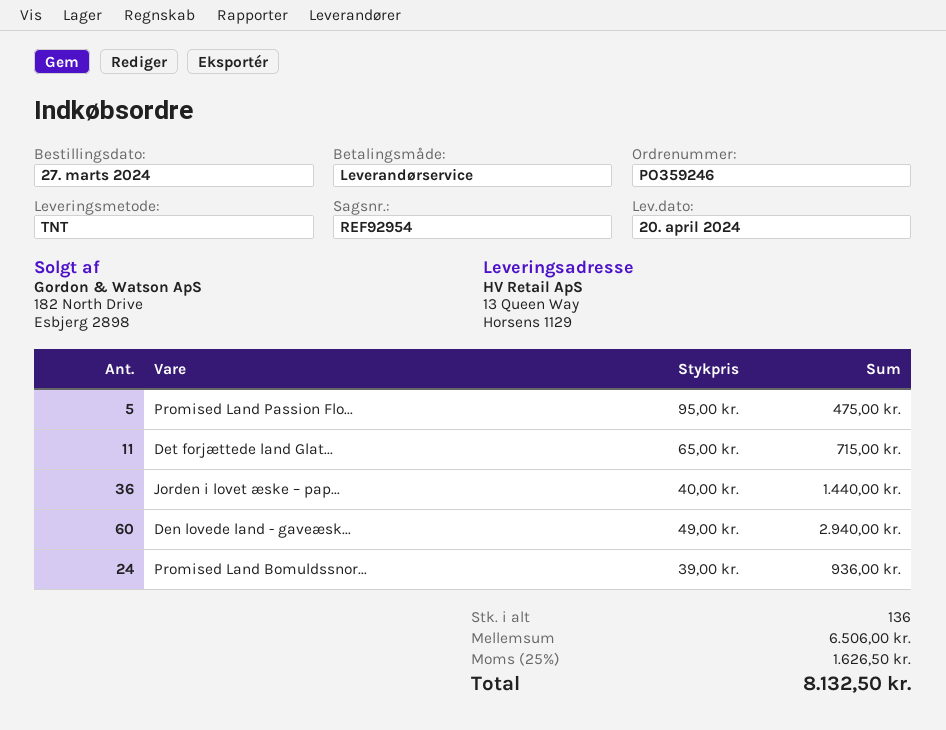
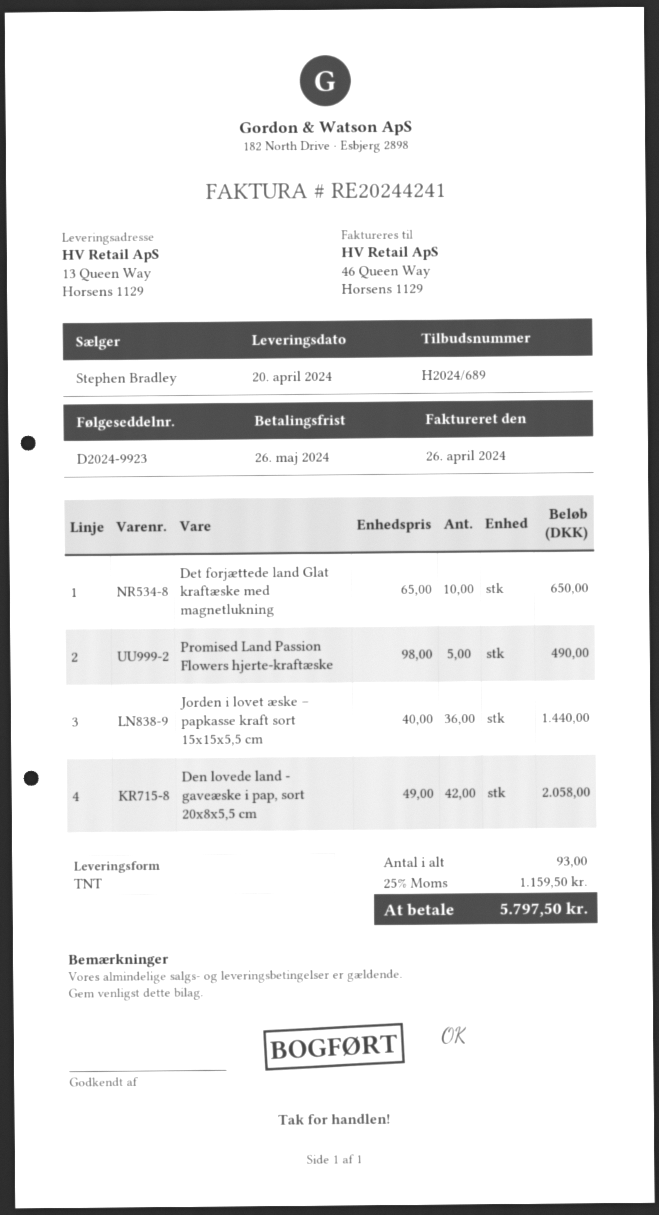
Promised Land Passion Flo...: 5 x 95.00 = 475.00 -> 5 x 98.00 = 490.00
Det forjættede land Glat...: 11 x 65.00 = 715.00 -> 10 x 65.00 = 650.00
Den lovede land - gaveæsk...: 60 x 49.00 = 2940.00 -> 42 x 49.00 = 2058.00
Promised Land Bomuldssnor...: 24 x 39.00 = 936.00 -> none
total quantity: 136 -> 93
tax: 25% = 1626.50 -> 25% = 1159.50
total: 8132.50 -> 5797.50

